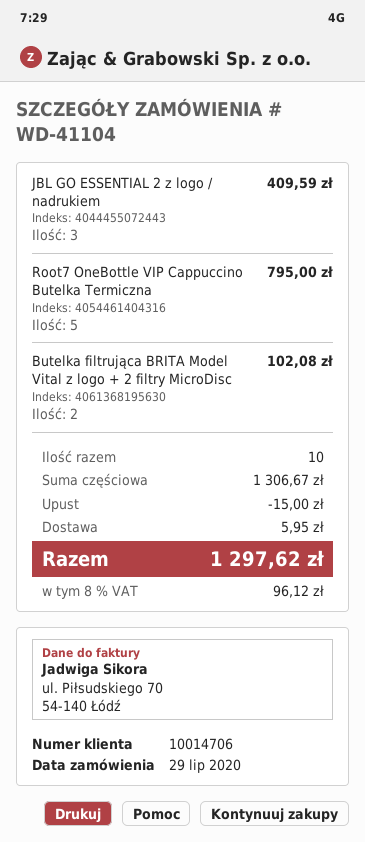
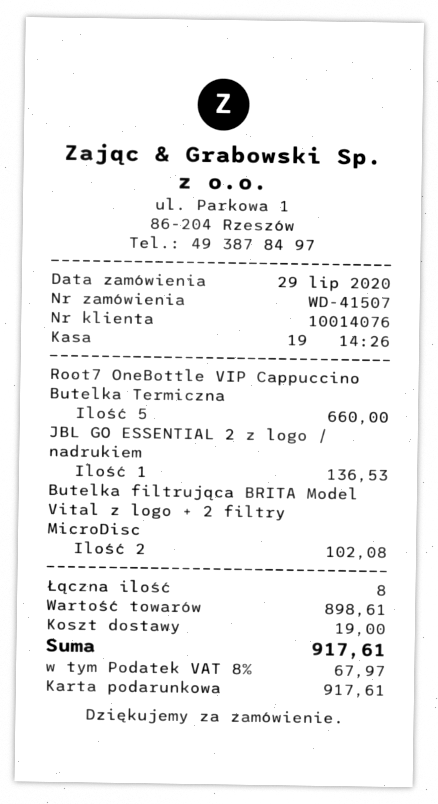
order number: WD-41104 -> WD-41507
customer number: 10014706 -> 10014076
JBL GO ESSENTIAL 2 z logo / nadrukiem: 3 for 409.59 -> 1 for 136.53
Root7 OneBottle VIP Cappuccino Butelka Termiczna: 5 for 795.00 -> 5 for 660.00
total quantity: 10 -> 8
subtotal: 1306.67 -> 898.61
discount: 15.00 -> none
shipping: 5.95 -> 19.00
tax: 8% = 96.12 -> 8% = 67.97
total: 1297.62 -> 917.61

